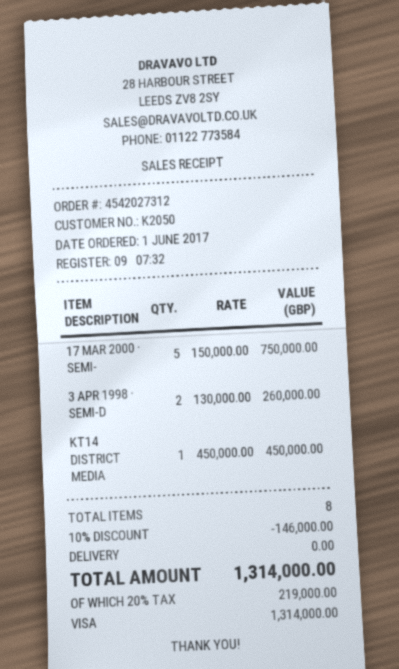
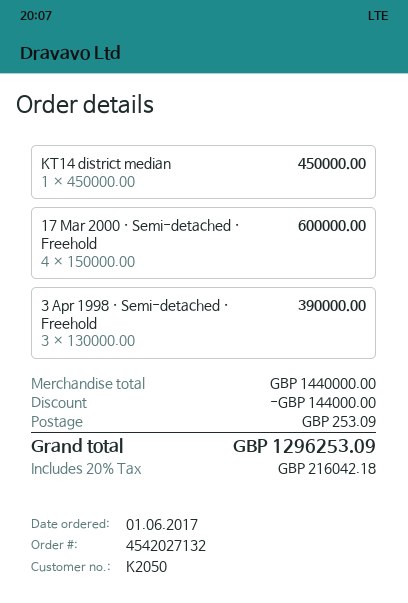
order number: 4542027312 -> 4542027132
17 MAR 2000 · SEMI-: 5 x 150000.00 = 750000.00 -> 4 x 150000.00 = 600000.00
3 APR 1998 · SEMI-D: 2 x 130000.00 = 260000.00 -> 3 x 130000.00 = 390000.00
discount: 146000.00 -> 144000.00
shipping: 0.00 -> 253.09
tax: 20% = 219000.00 -> 20% = 216042.18
total: 1314000.00 -> 1296253.09

